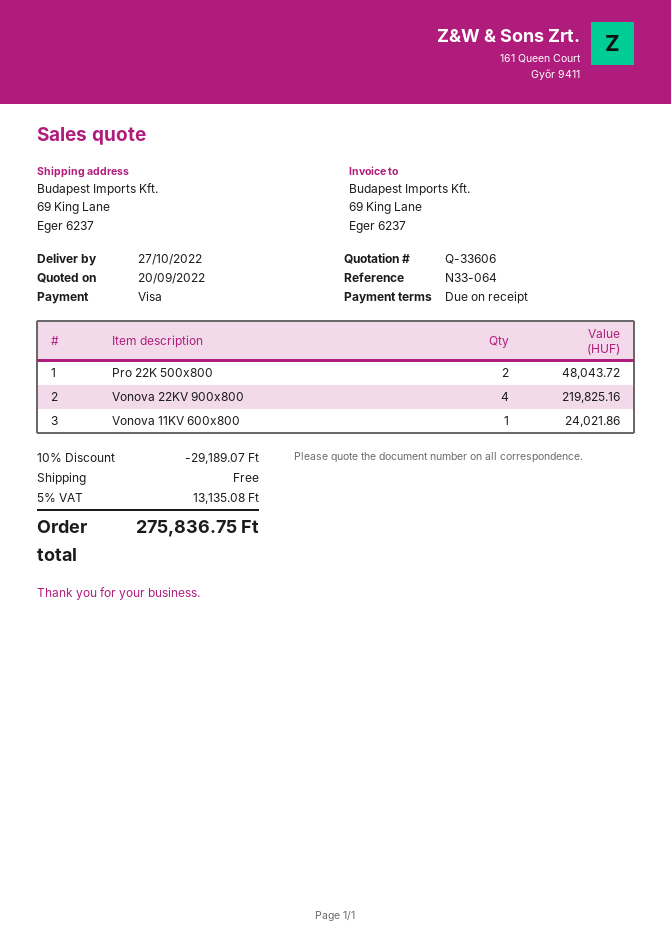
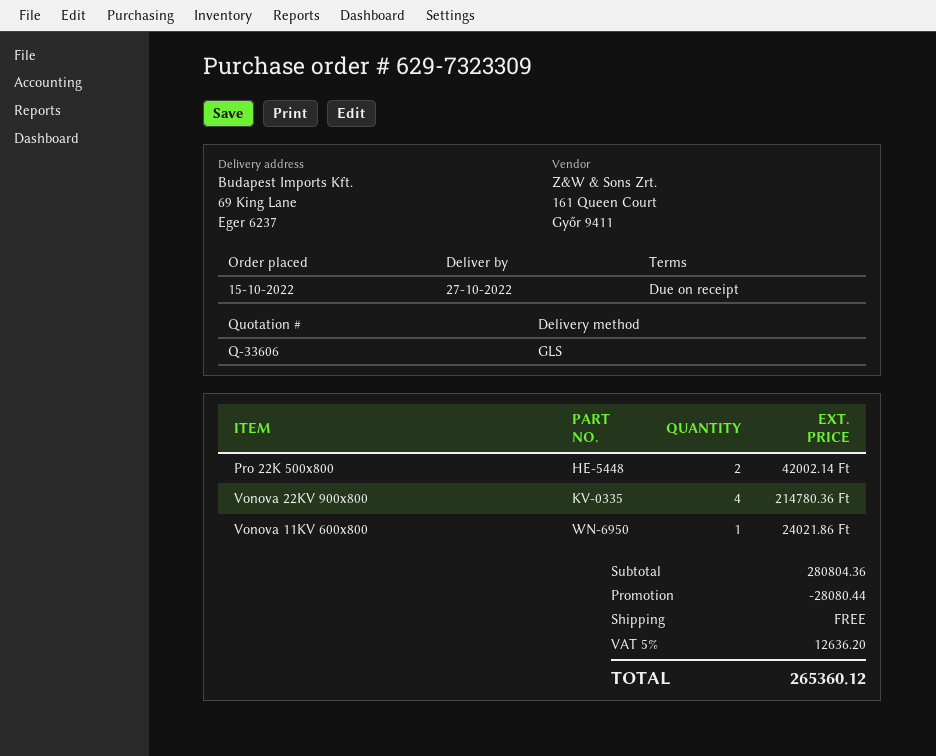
Pro 22K 500x800: 2 for 48043.72 -> 2 for 42002.14
Vonova 22KV 900x800: 4 for 219825.16 -> 4 for 214780.36
discount: 29189.07 -> 28080.44
tax: 5% = 13135.08 -> 5% = 12636.20
total: 275836.75 -> 265360.12

